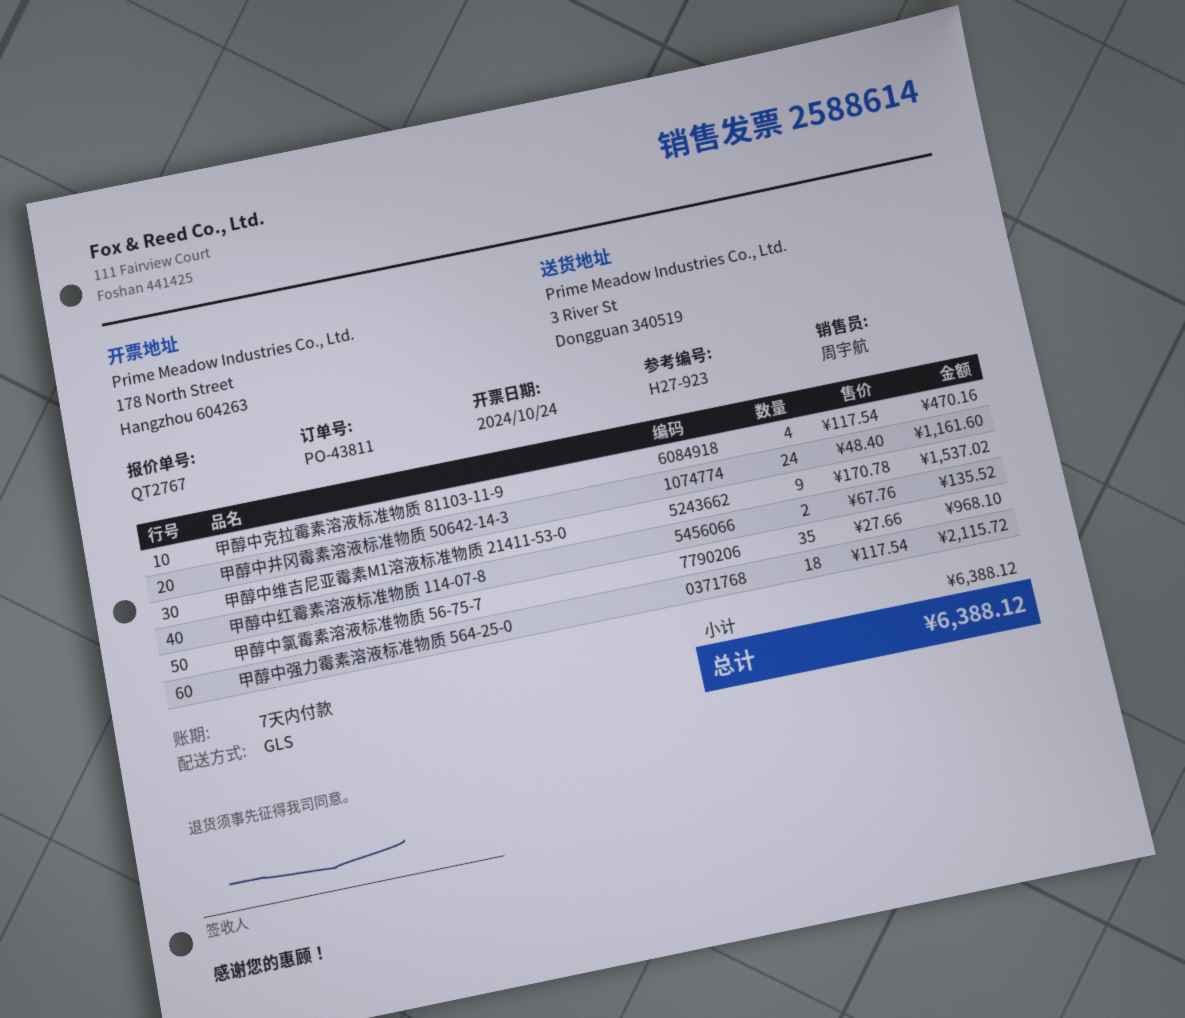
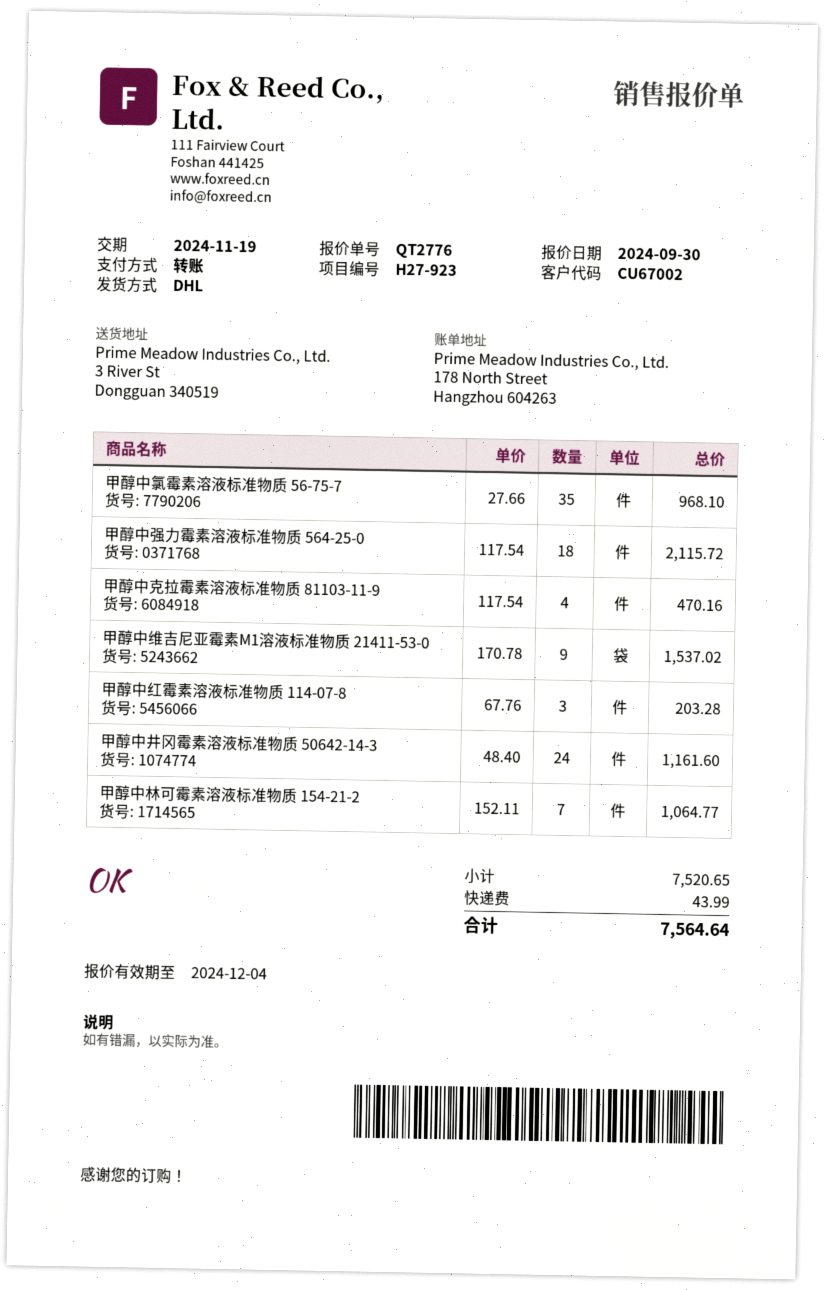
quote number: QT2767 -> QT2776
shipping method: GLS -> DHL
甲醇中红霉素溶液标准物质 114-07-8: 2 x 67.76 = 135.52 -> 3 x 67.76 = 203.28
甲醇中林可霉素溶液标准物质 154-21-2: none -> 7 x 152.11 = 1064.77
subtotal: 6388.12 -> 7520.65
shipping: none -> 43.99
total: 6388.12 -> 7564.64

